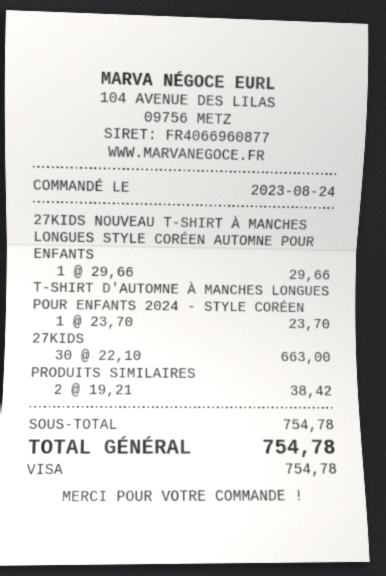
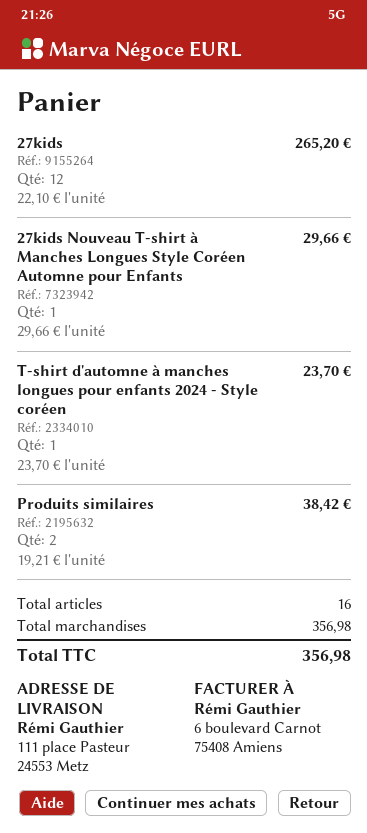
27KIDS: 30 x 22.10 = 663.00 -> 12 x 22.10 = 265.20
subtotal: 754.78 -> 356.98
total: 754.78 -> 356.98

